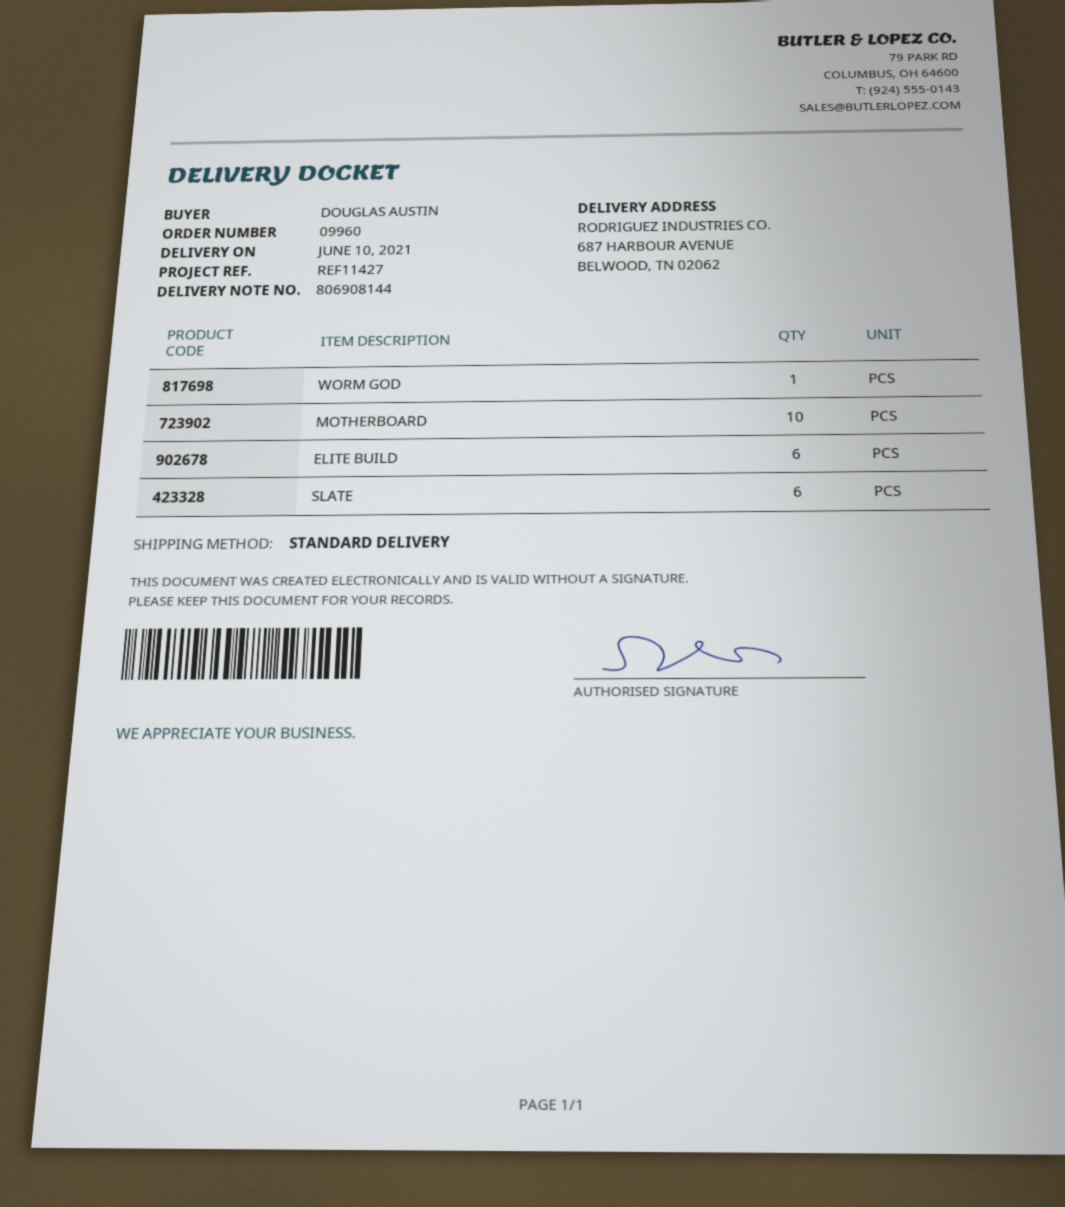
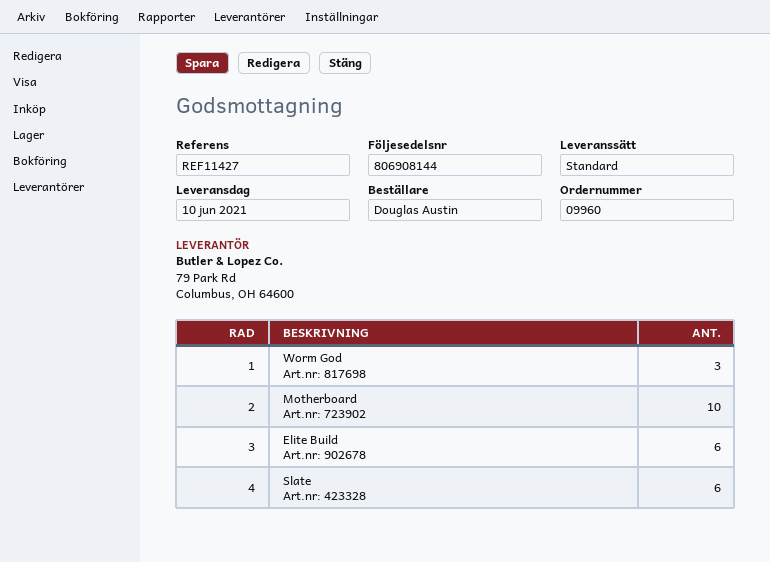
WORM GOD: 1 -> 3

